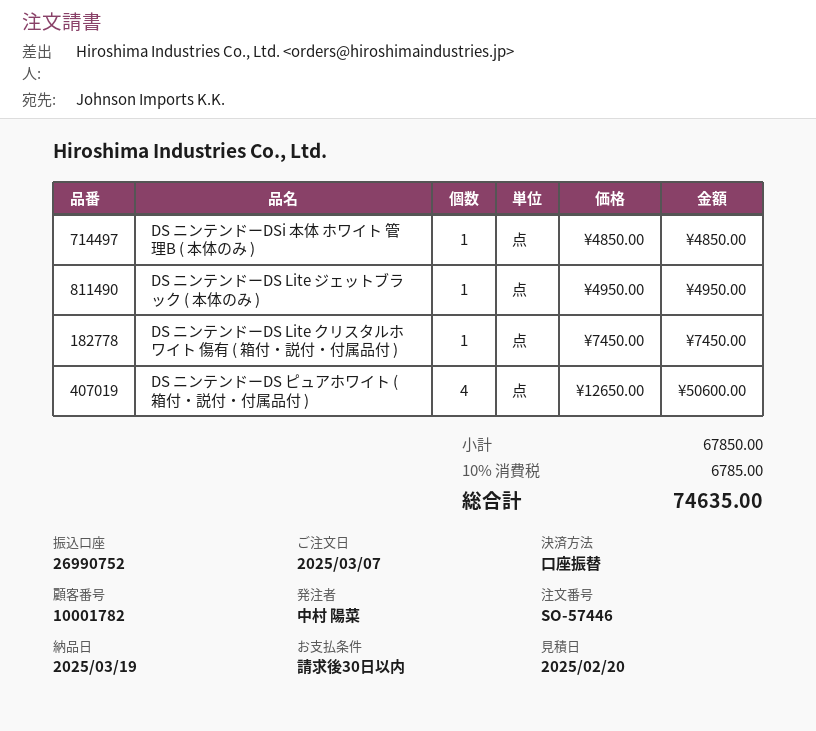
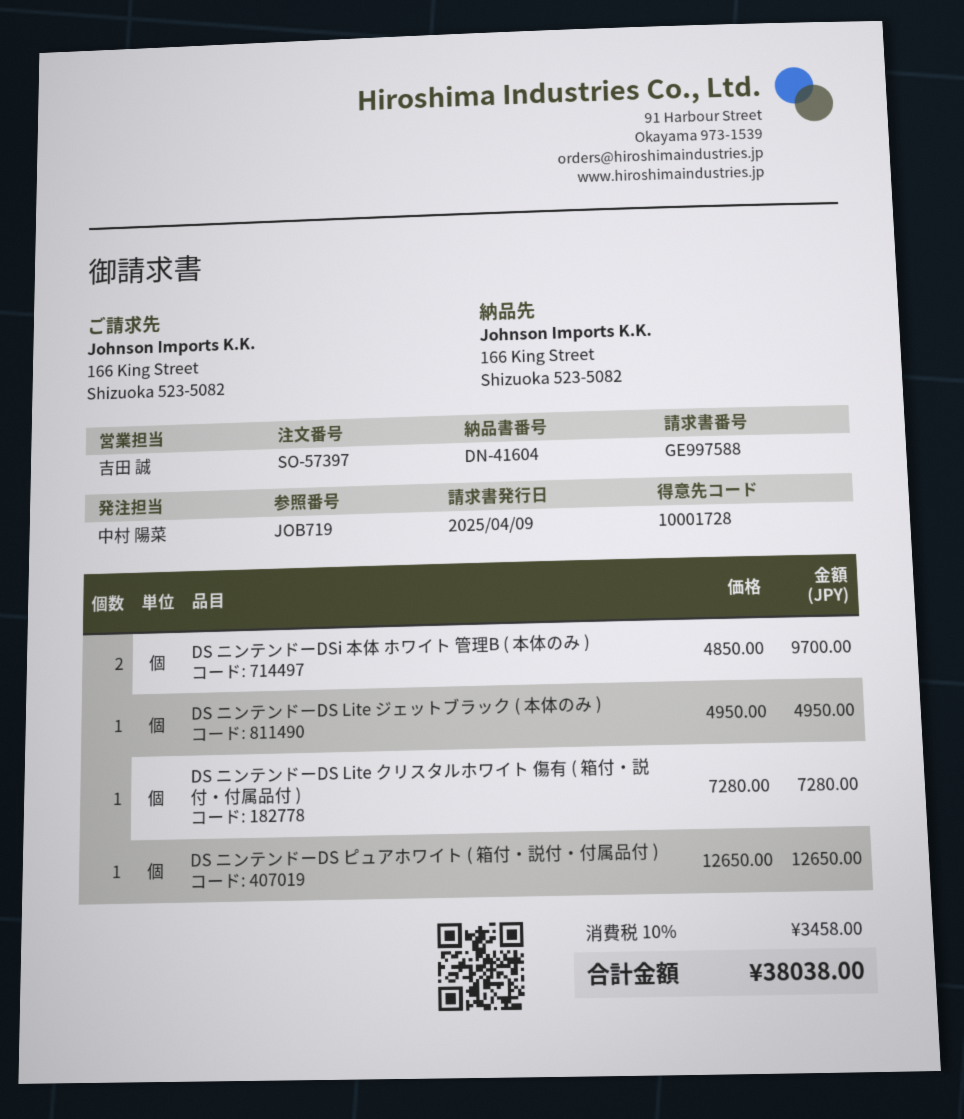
order number: SO-57446 -> SO-57397
customer number: 10001782 -> 10001728
DS ニンテンドーDSi 本体 ホワイト 管理B ( 本体のみ ): 1 x 4850.00 = 4850.00 -> 2 x 4850.00 = 9700.00
DS ニンテンドーDS Lite クリスタルホワイト 傷有 ( 箱付・説付・付属品付 ): 1 x 7450.00 = 7450.00 -> 1 x 7280.00 = 7280.00
DS ニンテンドーDS ピュアホワイト ( 箱付・説付・付属品付 ): 4 x 12650.00 = 50600.00 -> 1 x 12650.00 = 12650.00
tax: 10% = 6785.00 -> 10% = 3458.00
total: 74635.00 -> 38038.00

